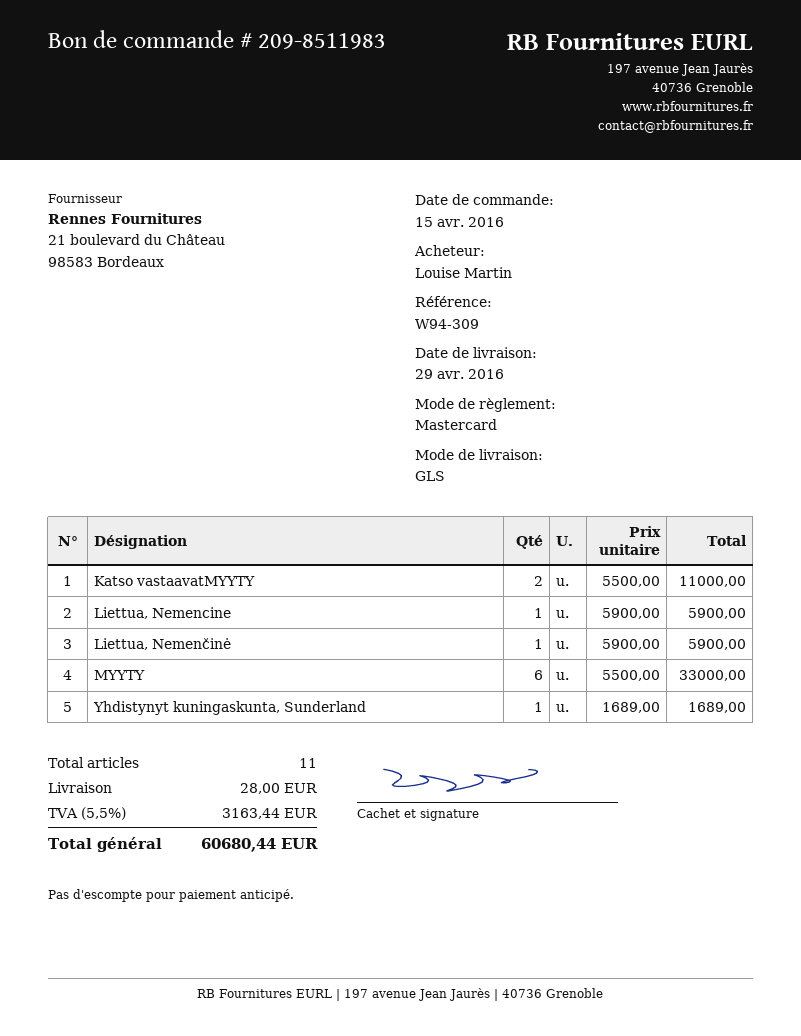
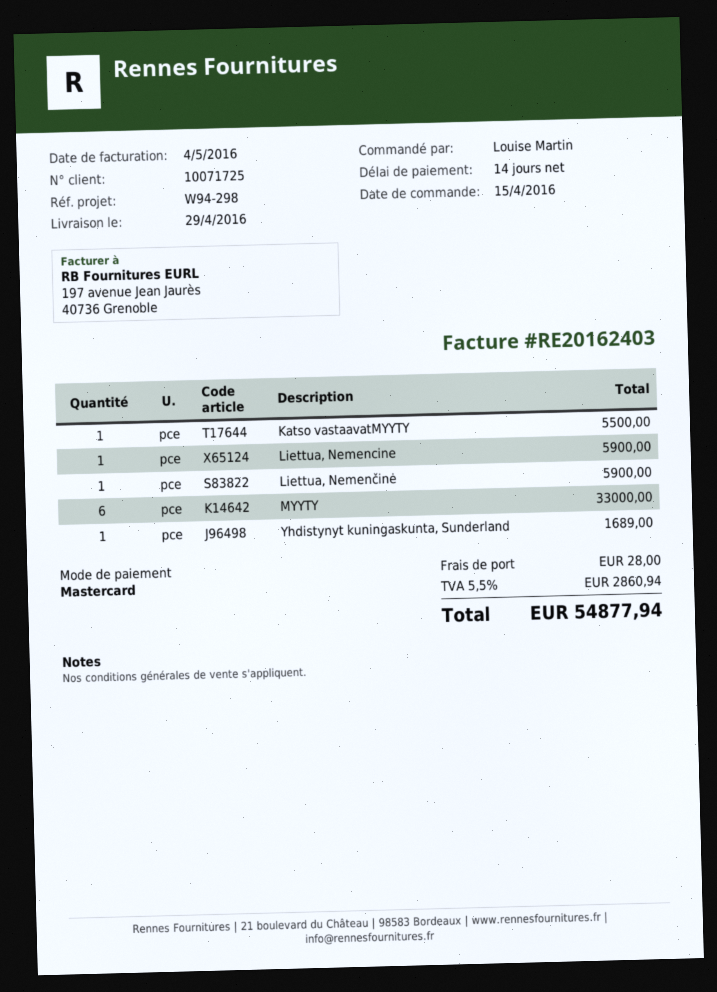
reference: W94-309 -> W94-298
Katso vastaavatMYYTY: 2 for 11000.00 -> 1 for 5500.00
tax: 5.5% = 3163.44 -> 5.5% = 2860.94
total: 60680.44 -> 54877.94

